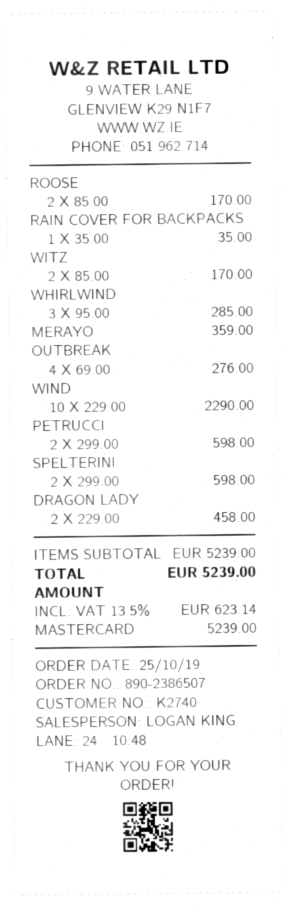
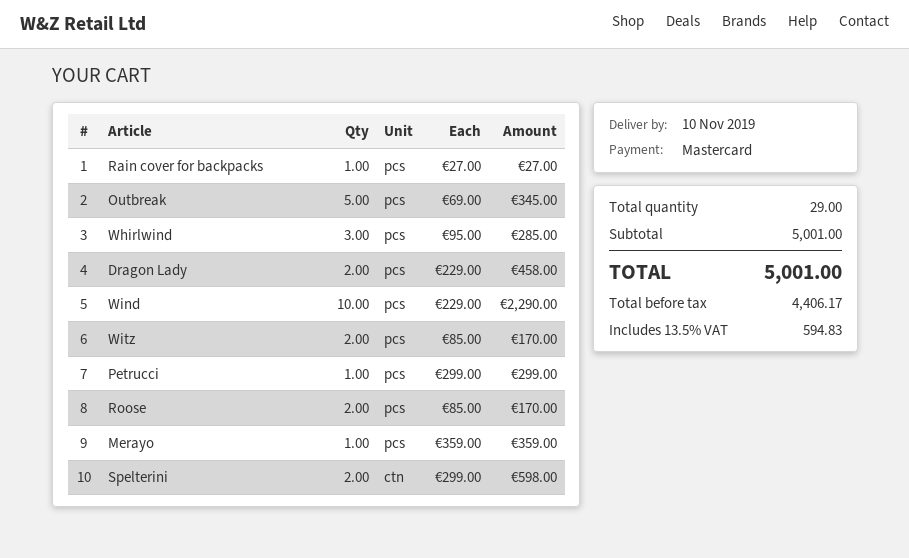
RAIN COVER FOR BACKPACKS: 1 x 35.00 = 35.00 -> 1 x 27.00 = 27.00
OUTBREAK: 4 x 69.00 = 276.00 -> 5 x 69.00 = 345.00
PETRUCCI: 2 x 299.00 = 598.00 -> 1 x 299.00 = 299.00
subtotal: 5239.00 -> 5001.00
tax: 13.5% = 623.14 -> 13.5% = 594.83
total: 5239.00 -> 5001.00

